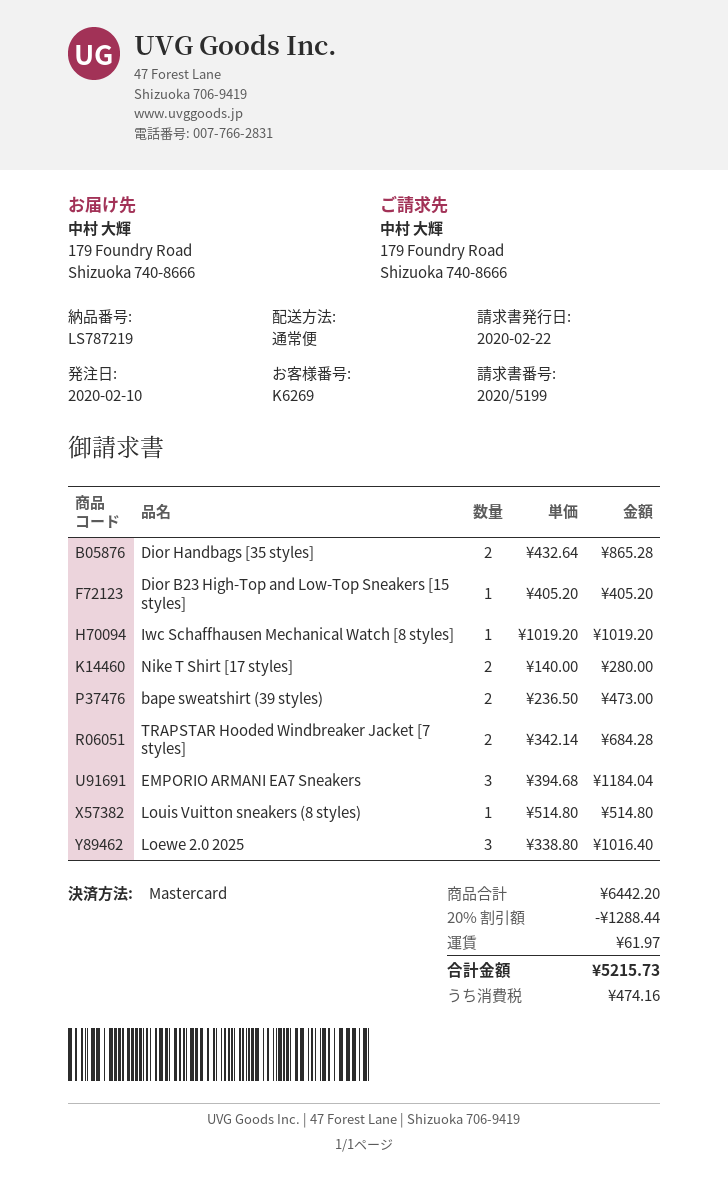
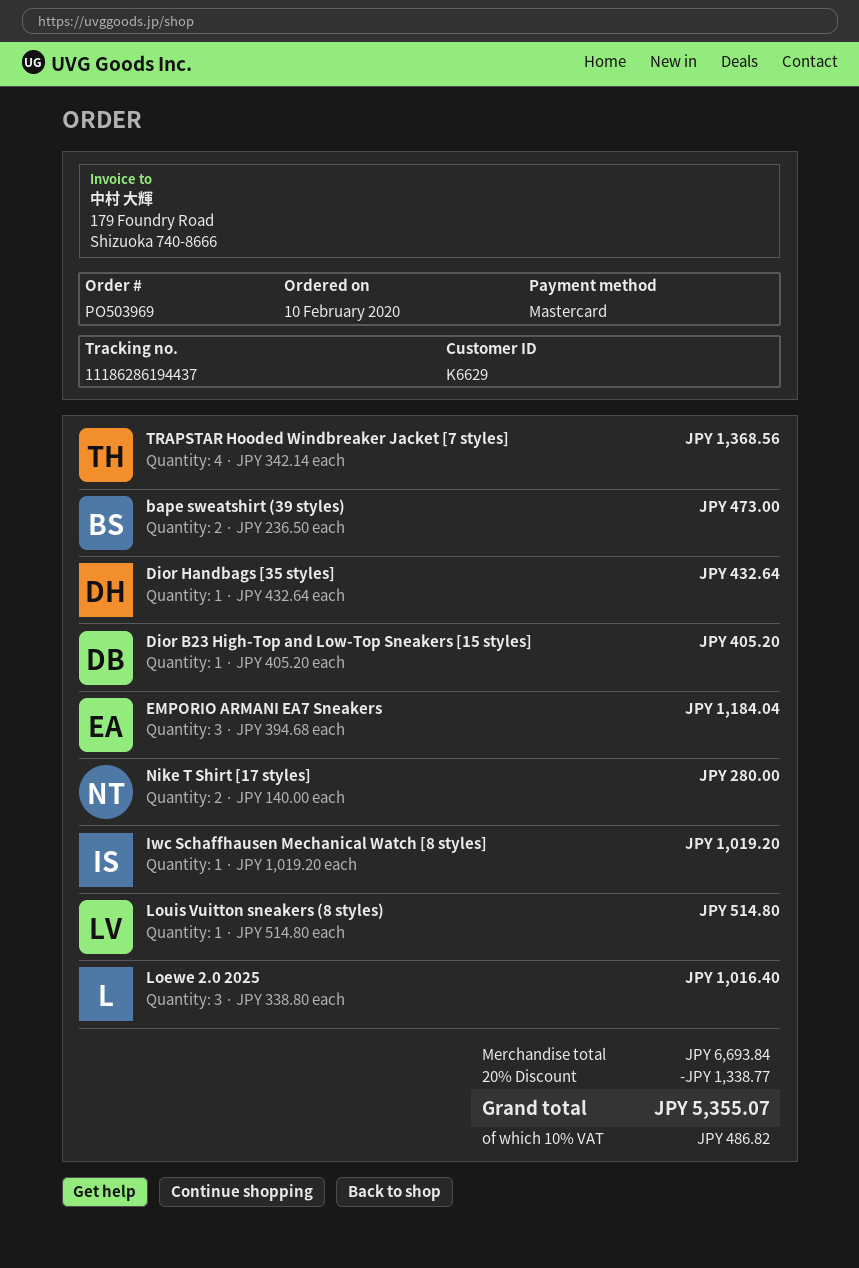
customer number: K6269 -> K6629
Dior Handbags [35 styles]: 2 x 432.64 = 865.28 -> 1 x 432.64 = 432.64
TRAPSTAR Hooded Windbreaker Jacket [7 styles]: 2 x 342.14 = 684.28 -> 4 x 342.14 = 1368.56
subtotal: 6442.20 -> 6693.84
discount: 20% = 1288.44 -> 20% = 1338.77
shipping: 61.97 -> none
tax: 474.16 -> 486.82
total: 5215.73 -> 5355.07

